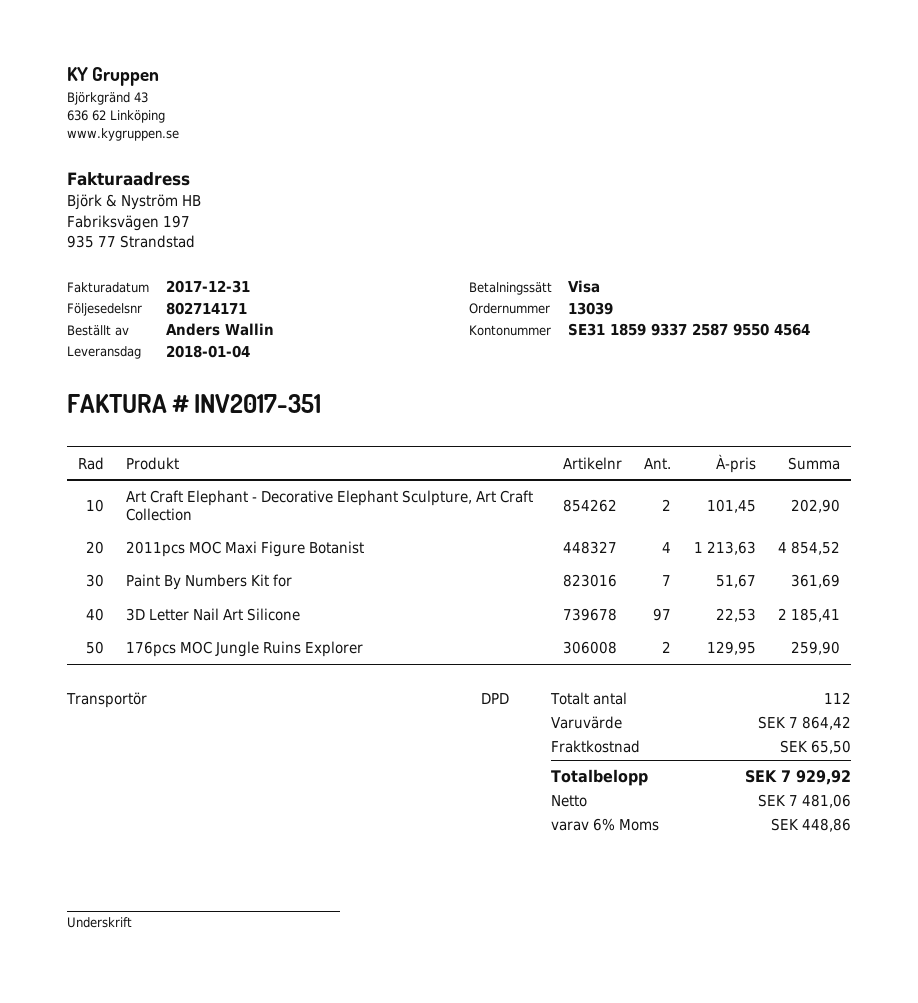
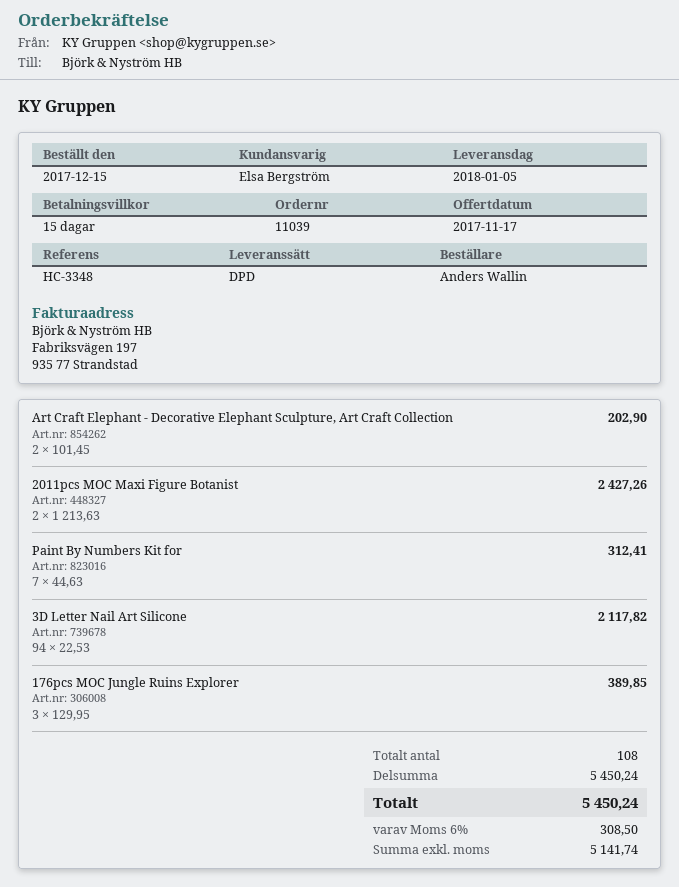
order number: 13039 -> 11039
delivery date: 2018-01-04 -> 2018-01-05
2011pcs MOC Maxi Figure Botanist: 4 x 1213.63 = 4854.52 -> 2 x 1213.63 = 2427.26
Paint By Numbers Kit for: 7 x 51.67 = 361.69 -> 7 x 44.63 = 312.41
3D Letter Nail Art Silicone: 97 x 22.53 = 2185.41 -> 94 x 22.53 = 2117.82
176pcs MOC Jungle Ruins Explorer: 2 x 129.95 = 259.90 -> 3 x 129.95 = 389.85
total quantity: 112 -> 108
subtotal: 7864.42 -> 5450.24
shipping: 65.50 -> none
net: 7481.06 -> 5141.74
tax: 6% = 448.86 -> 6% = 308.50
total: 7929.92 -> 5450.24

